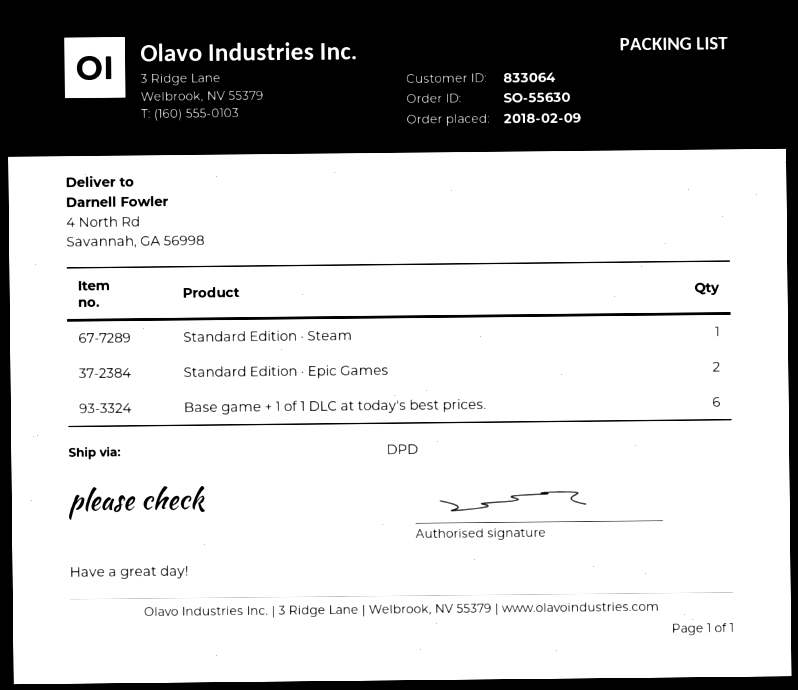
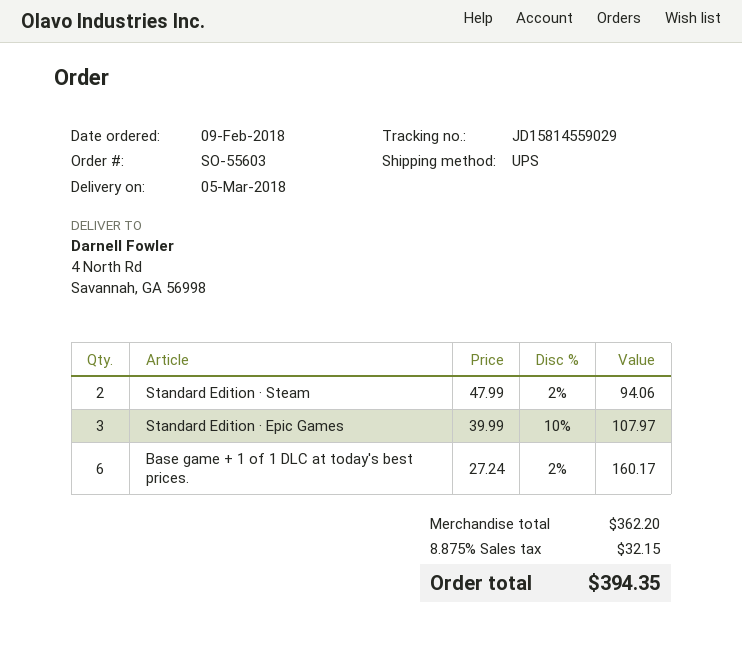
order number: SO-55630 -> SO-55603
shipping method: DPD -> UPS
Standard Edition · Steam: 1 -> 2
Standard Edition · Epic Games: 2 -> 3

